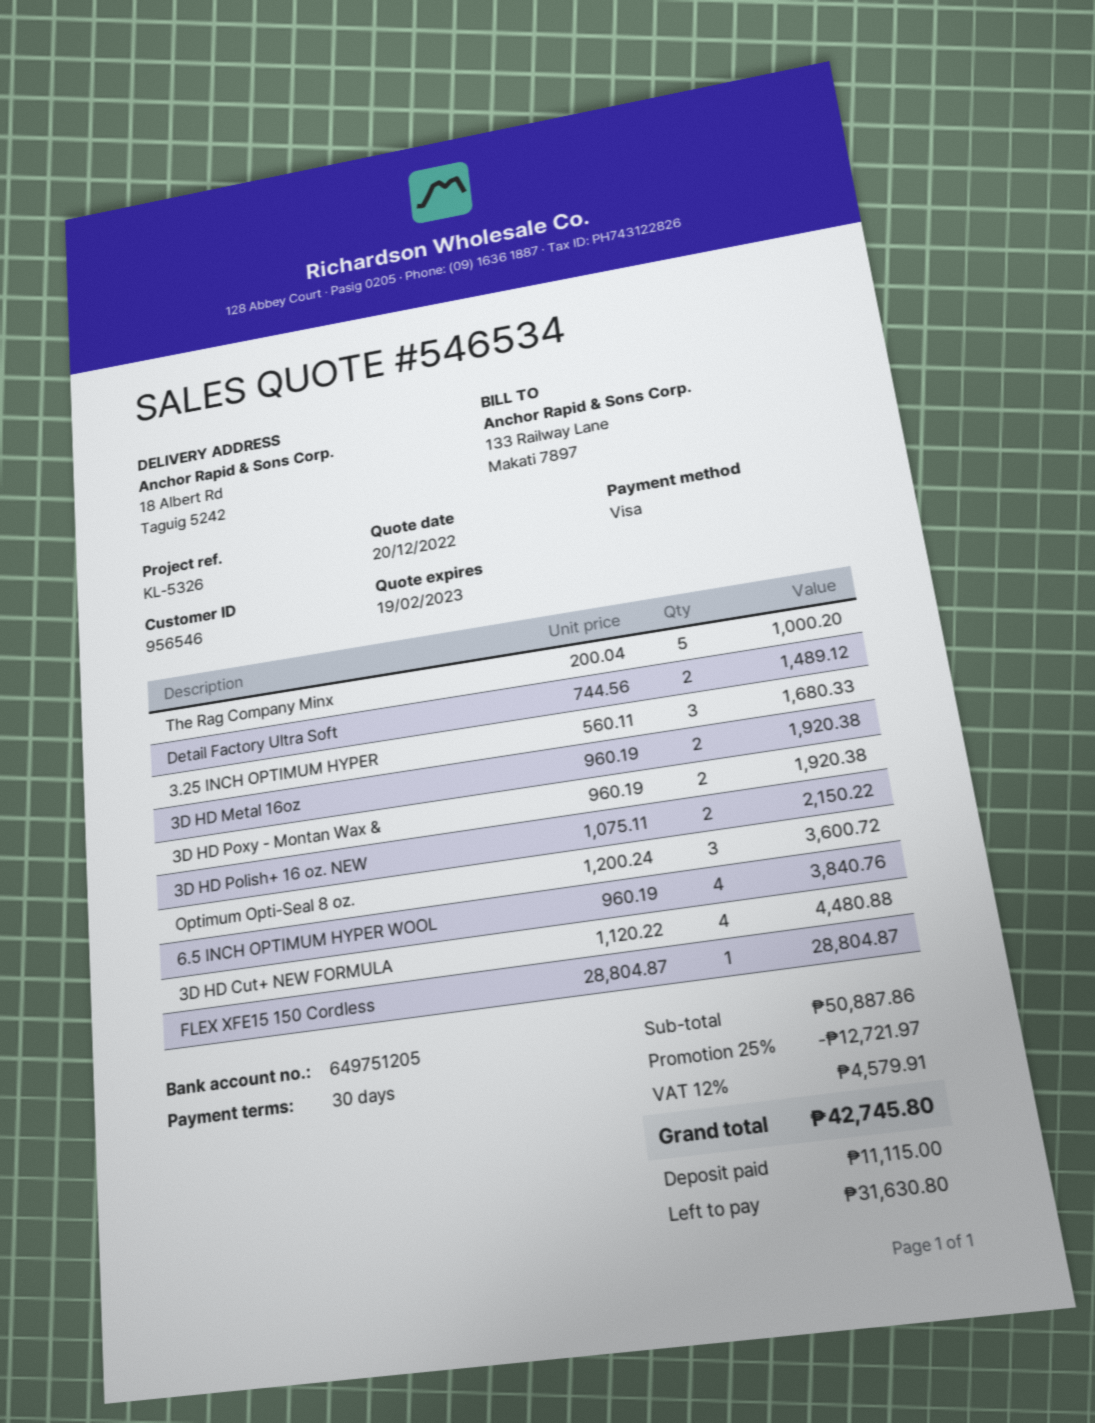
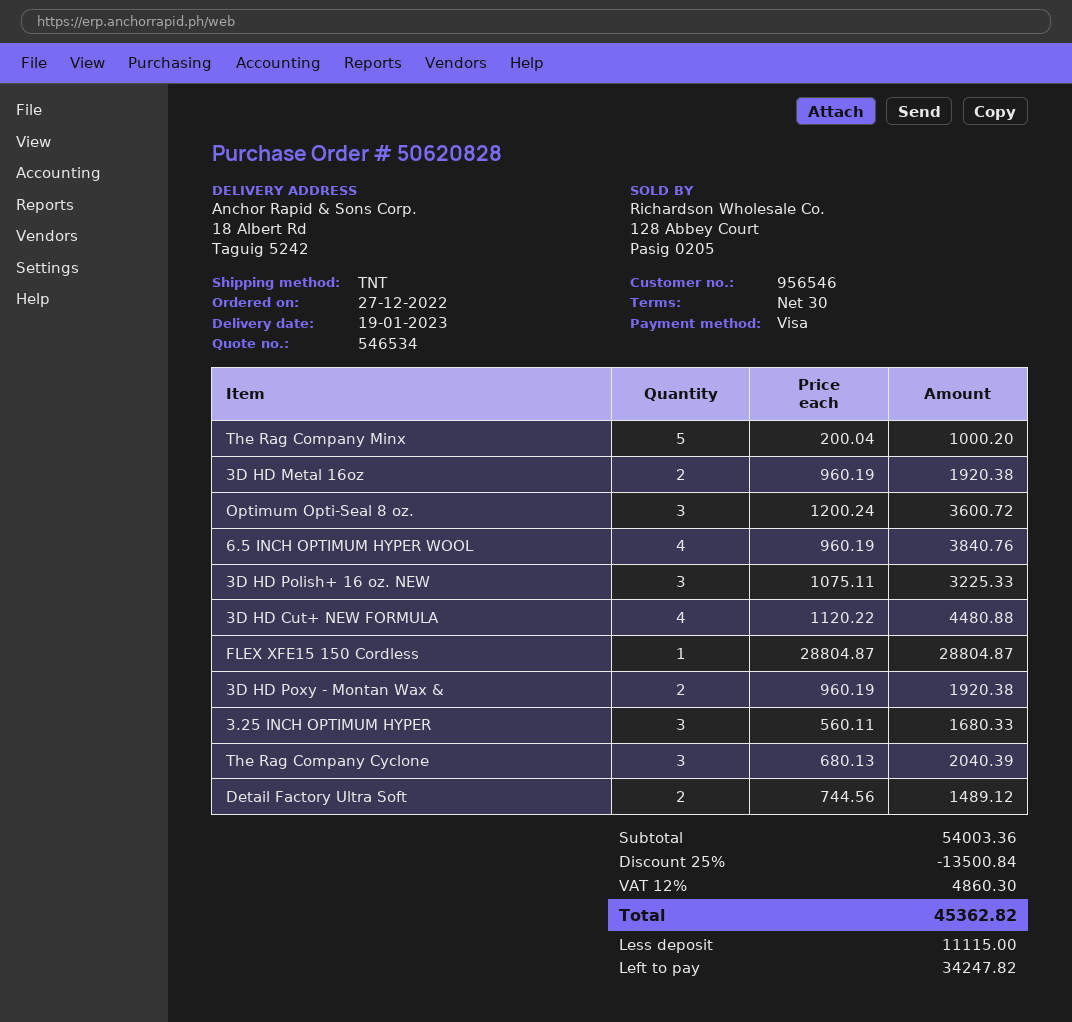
3D HD Polish+ 16 oz. NEW: 2 x 1075.11 = 2150.22 -> 3 x 1075.11 = 3225.33
The Rag Company Cyclone: none -> 3 x 680.13 = 2040.39
subtotal: 50887.86 -> 54003.36
discount: 25% = 12721.97 -> 25% = 13500.84
tax: 12% = 4579.91 -> 12% = 4860.30
total: 42745.80 -> 45362.82
balance: 31630.80 -> 34247.82

